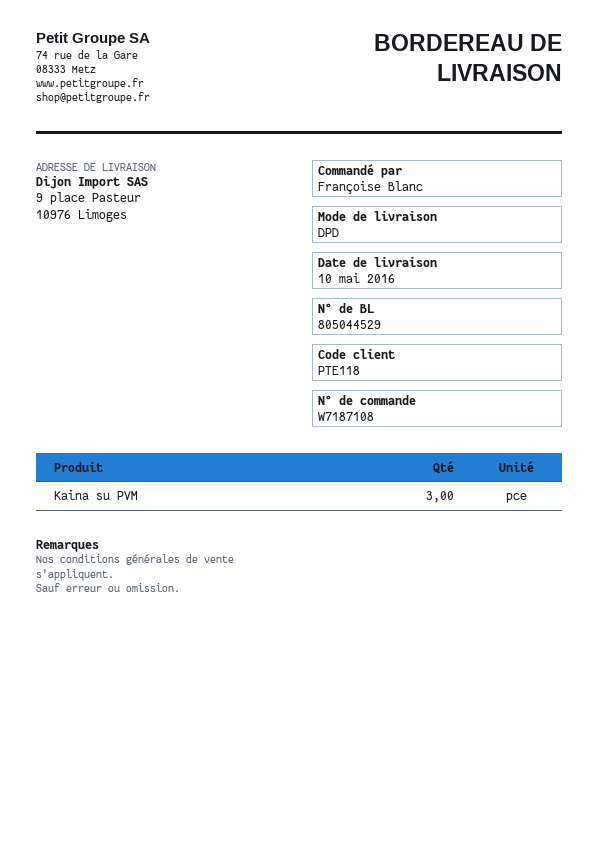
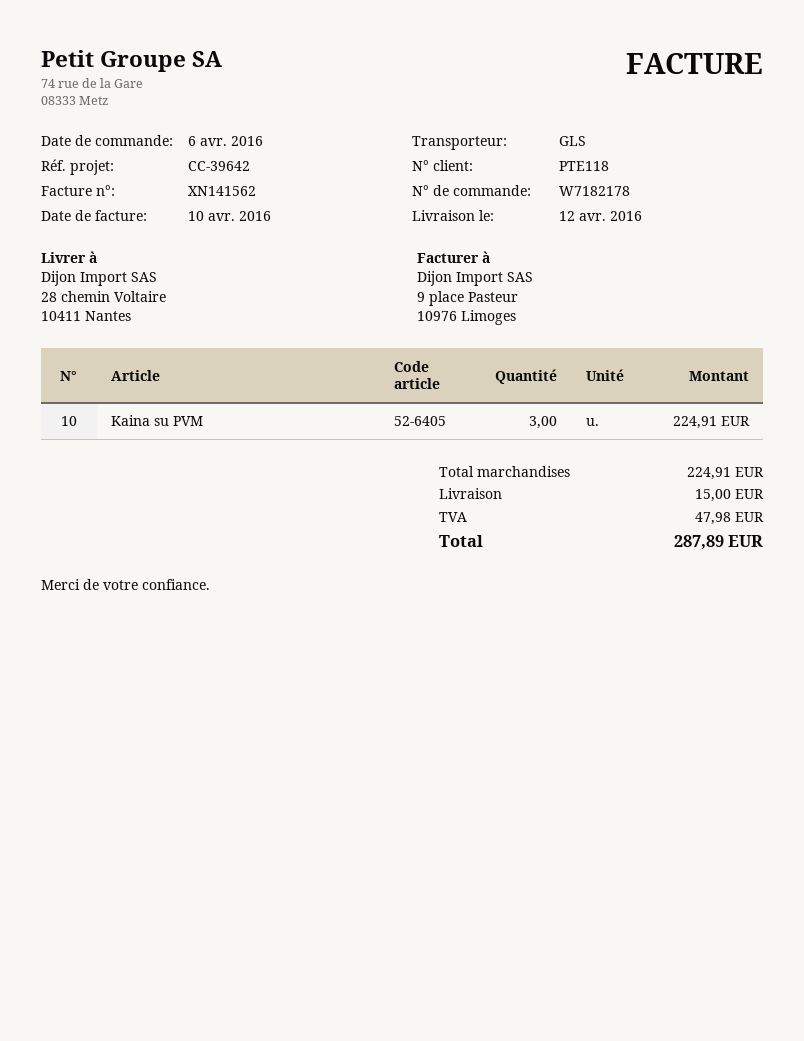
order number: W7187108 -> W7182178
delivery date: 2016-05-10 -> 2016-04-12
shipping method: DPD -> GLS
ship to: 9 place Pasteur, 10976 Limoges -> 28 chemin Voltaire, 10411 Nantes

